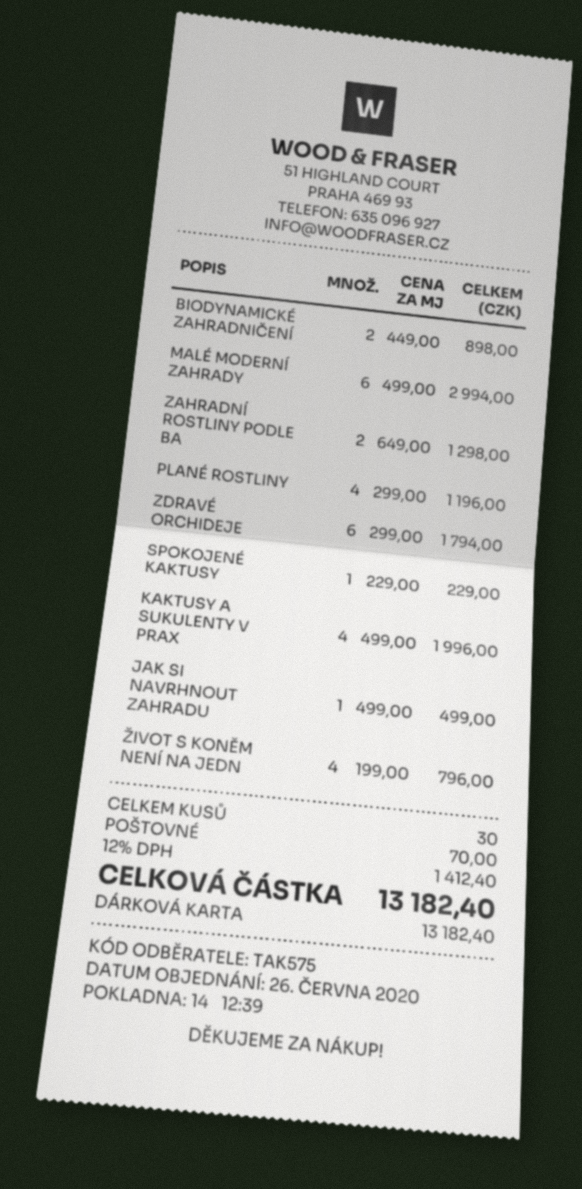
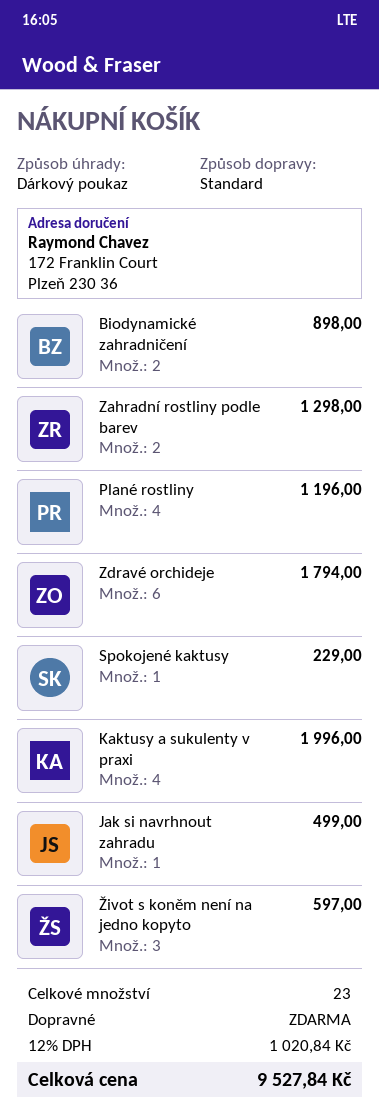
MALÉ MODERNÍ ZAHRADY: 6 for 2994.00 -> none
ŽIVOT S KONĚM NENÍ NA JEDN: 4 for 796.00 -> 3 for 597.00
total quantity: 30 -> 23
shipping: 70.00 -> 0.00
tax: 12% = 1412.40 -> 12% = 1020.84
total: 13182.40 -> 9527.84

